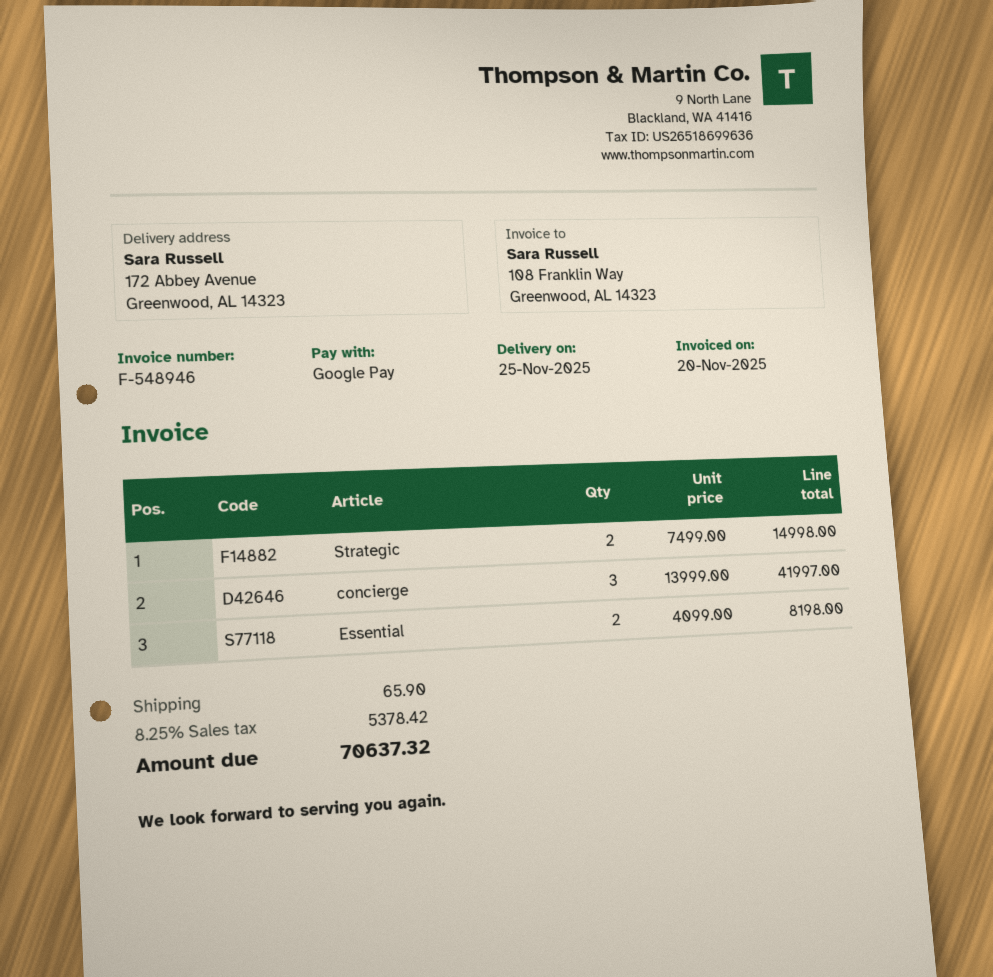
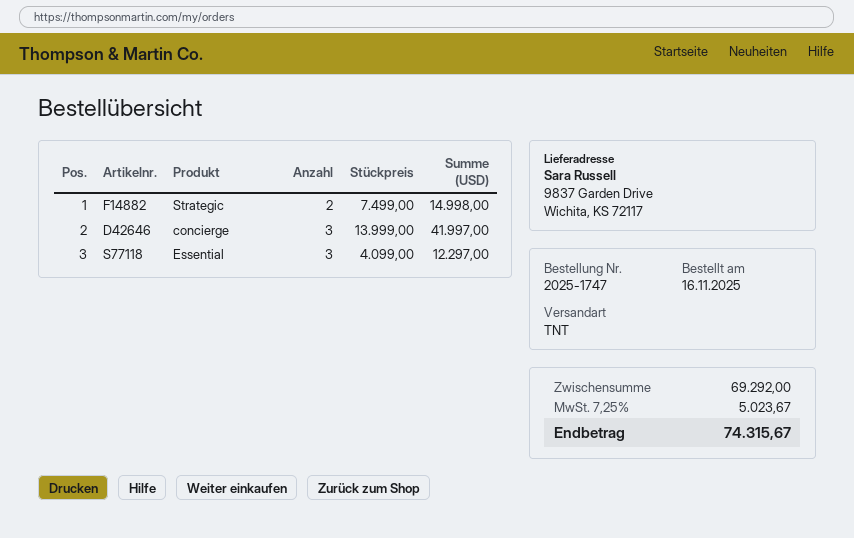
ship to: 172 Abbey Avenue, Greenwood, AL 14323 -> 9837 Garden Drive, Wichita, KS 72117
Essential: 2 x 4099.00 = 8198.00 -> 3 x 4099.00 = 12297.00
shipping: 65.90 -> none
tax: 8.25% = 5378.42 -> 7.25% = 5023.67
total: 70637.32 -> 74315.67

